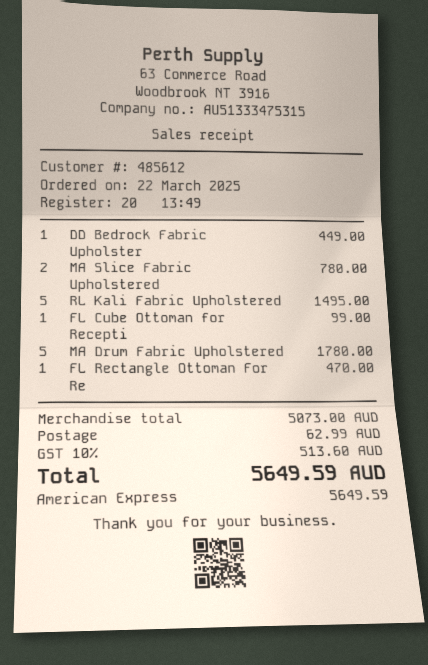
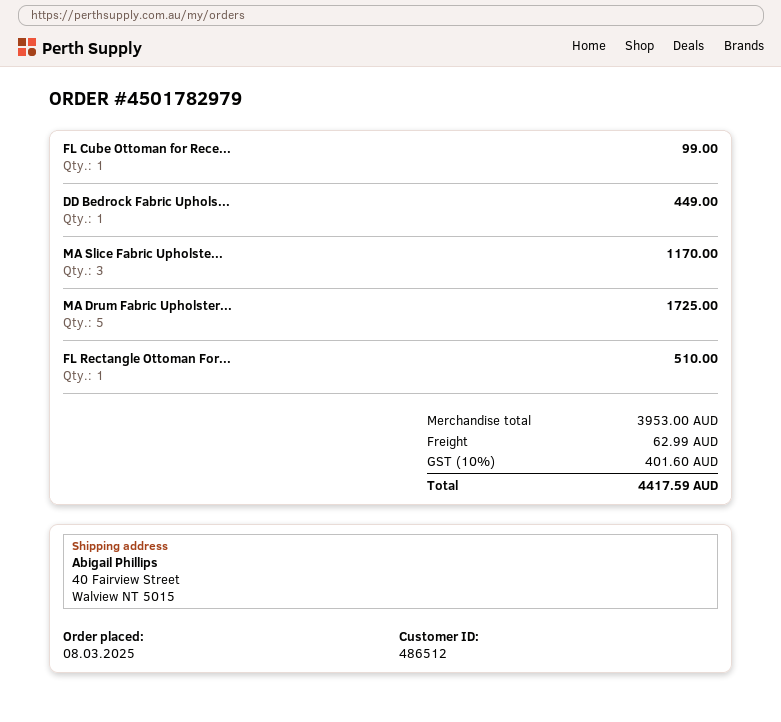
order date: 2025-03-22 -> 2025-03-08
customer number: 485612 -> 486512
MA Slice Fabric Upholstered: 2 for 780.00 -> 3 for 1170.00
RL Kali Fabric Upholstered: 5 for 1495.00 -> none
MA Drum Fabric Upholstered: 5 for 1780.00 -> 5 for 1725.00
FL Rectangle Ottoman For Re: 1 for 470.00 -> 1 for 510.00
subtotal: 5073.00 -> 3953.00
tax: 10% = 513.60 -> 10% = 401.60
total: 5649.59 -> 4417.59

